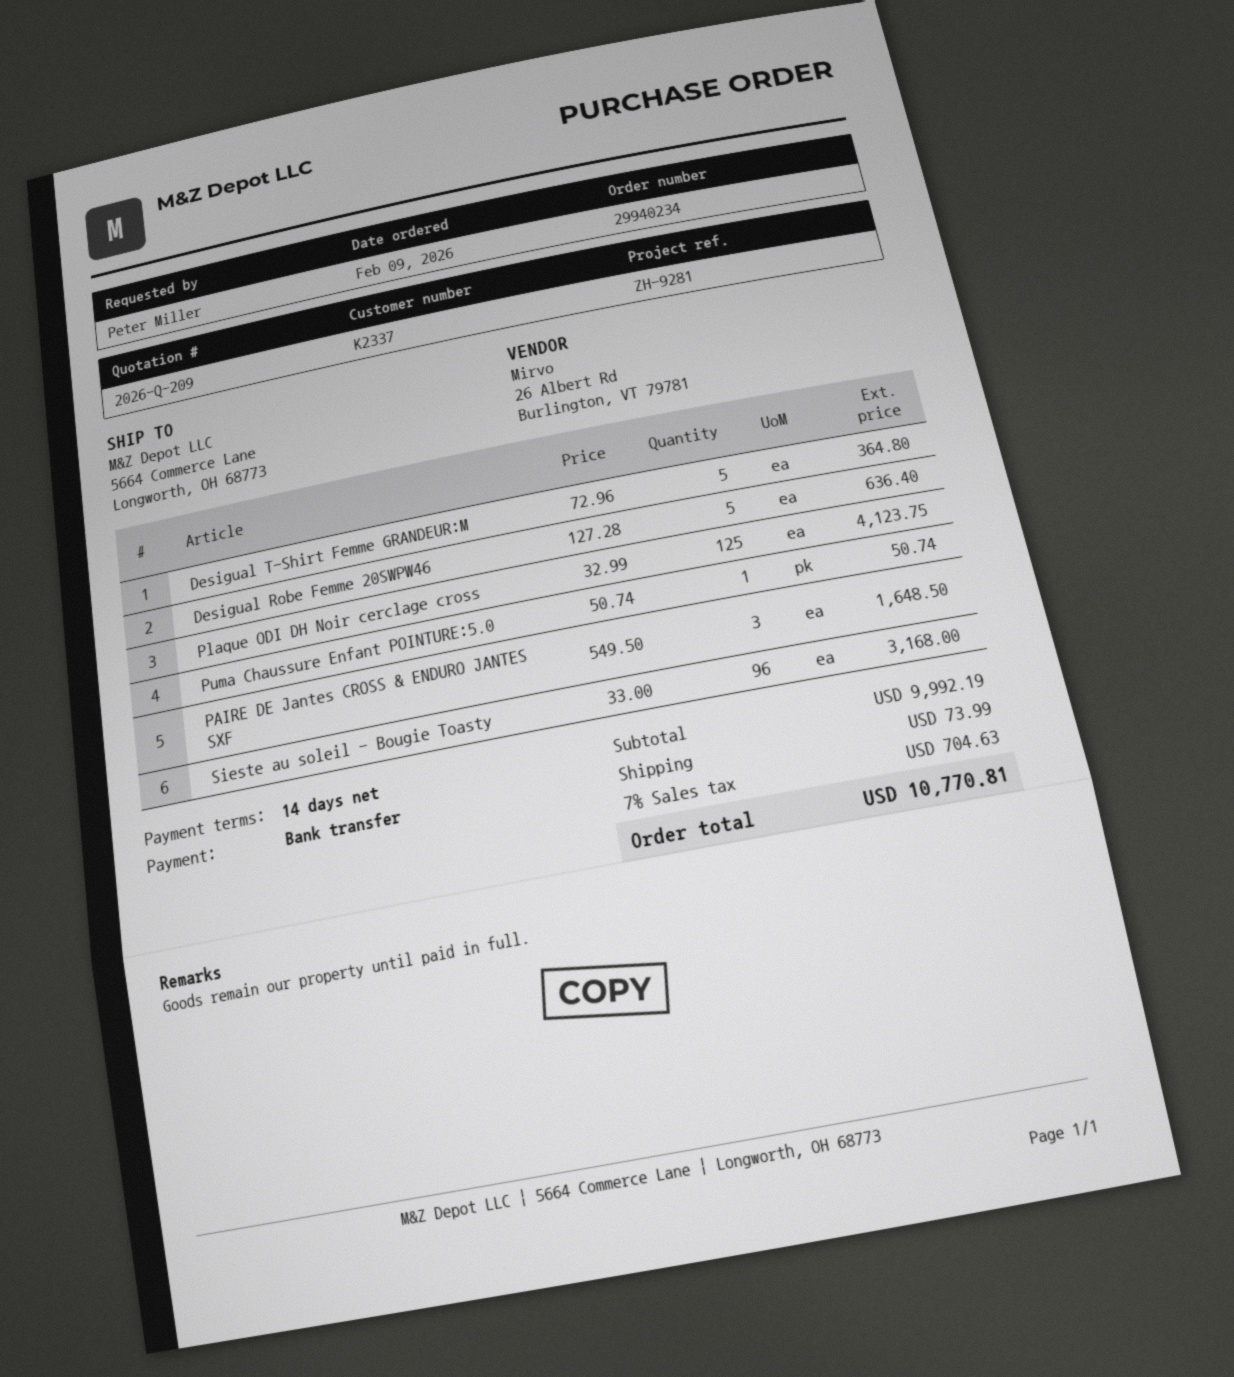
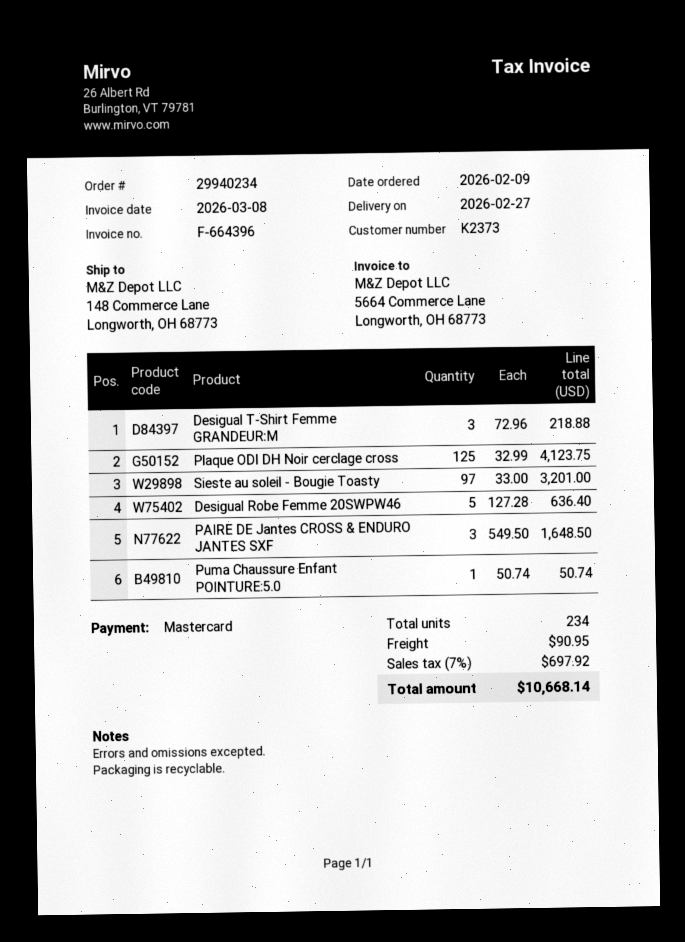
customer number: K2337 -> K2373
payment method: bank transfer -> Mastercard
ship to: 5664 Commerce Lane, Longworth, OH 68773 -> 148 Commerce Lane, Longworth, OH 68773
Desigual T-Shirt Femme GRANDEUR:M: 5 x 72.96 = 364.80 -> 3 x 72.96 = 218.88
Sieste au soleil - Bougie Toasty: 96 x 33.00 = 3168.00 -> 97 x 33.00 = 3201.00
shipping: 73.99 -> 90.95
tax: 7% = 704.63 -> 7% = 697.92
total: 10770.81 -> 10668.14

